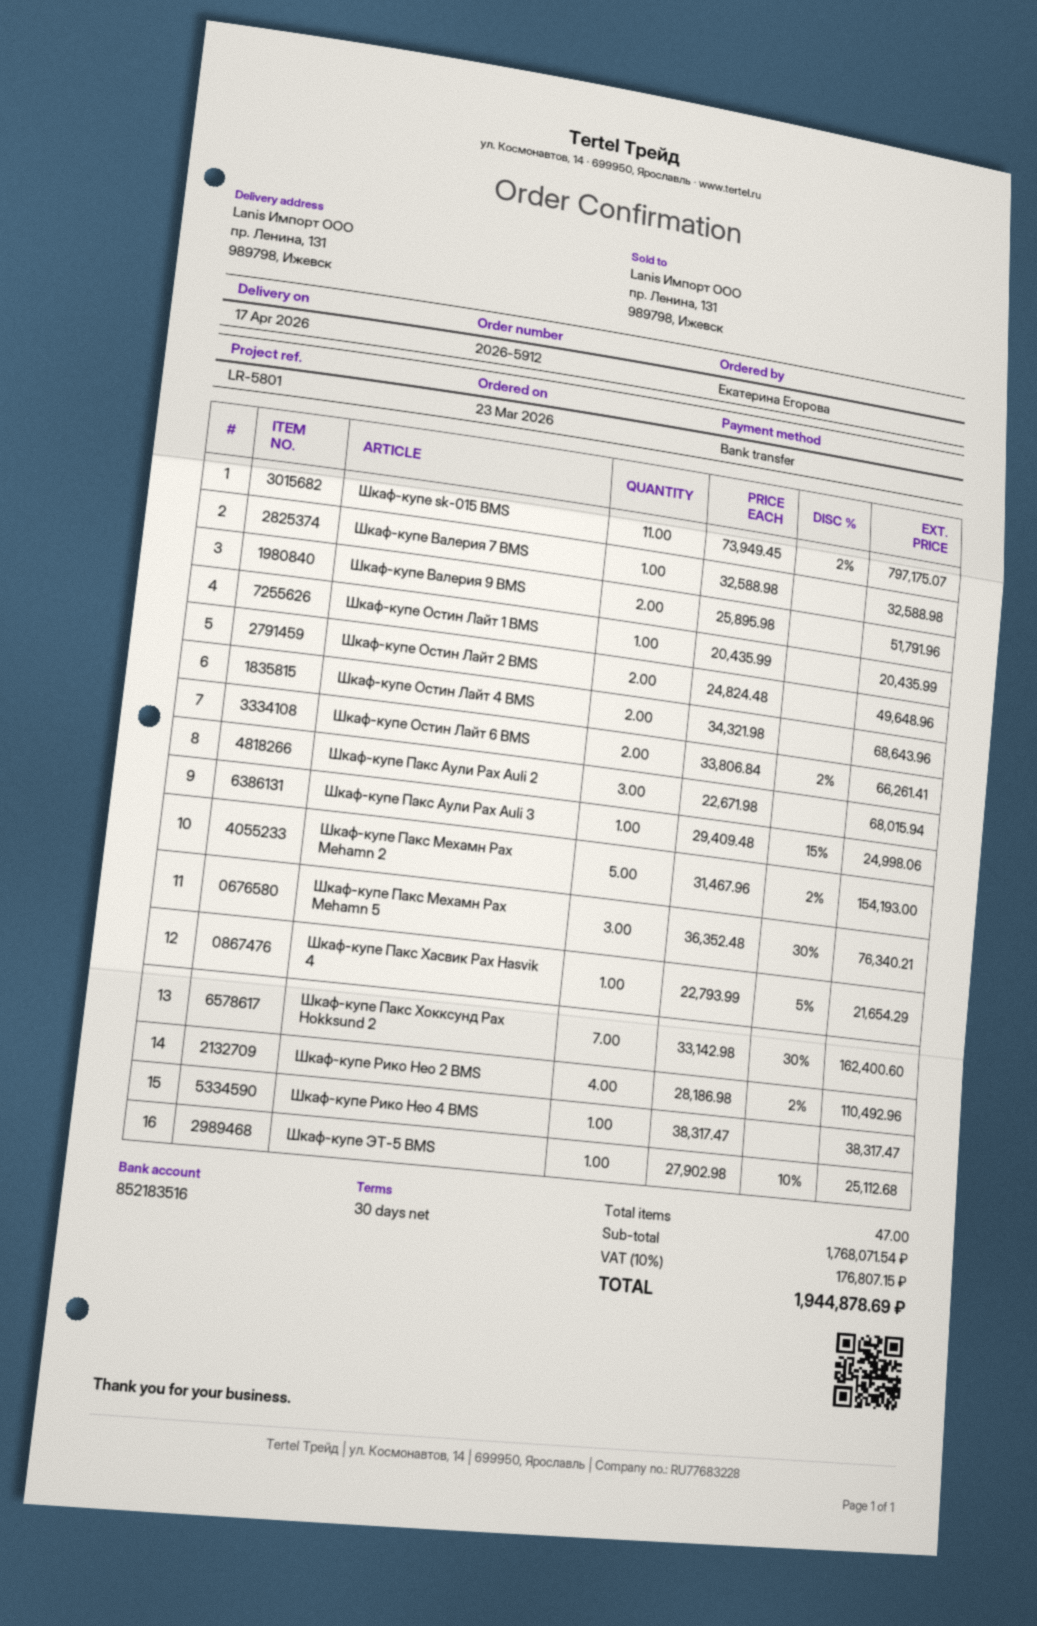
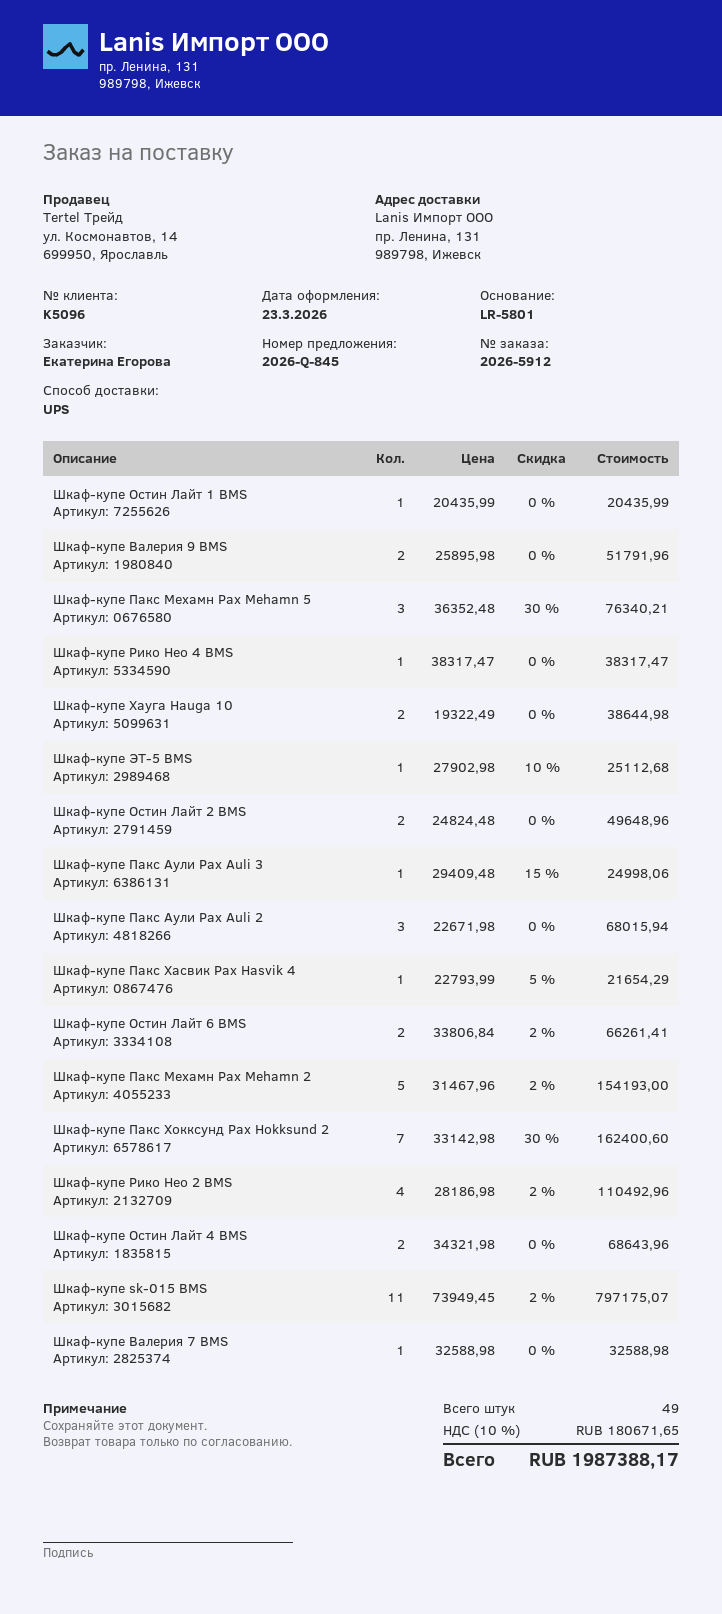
Шкаф-купе Хауга Hauga 10: none -> 2 x 19322.49 = 38644.98
total quantity: 47 -> 49
tax: 10% = 176807.15 -> 10% = 180671.65
total: 1944878.69 -> 1987388.17

